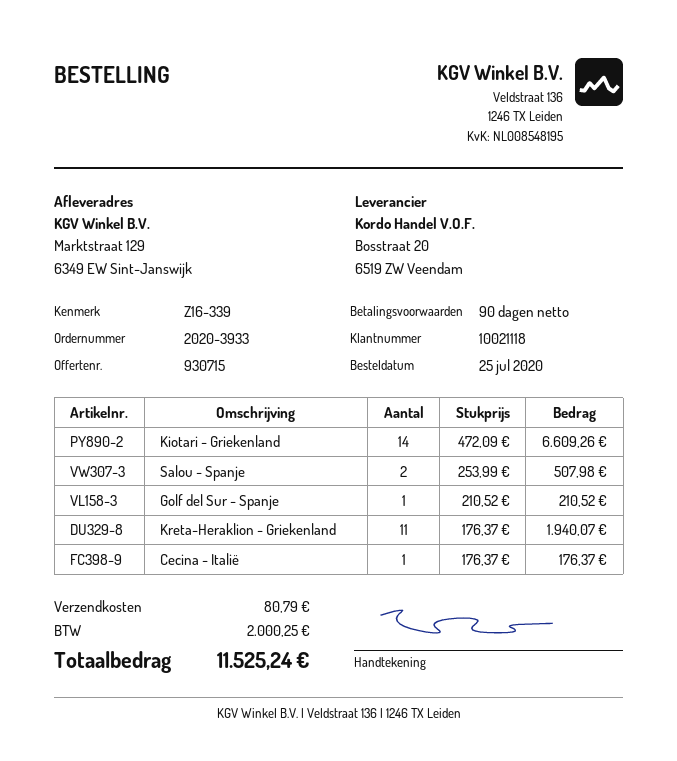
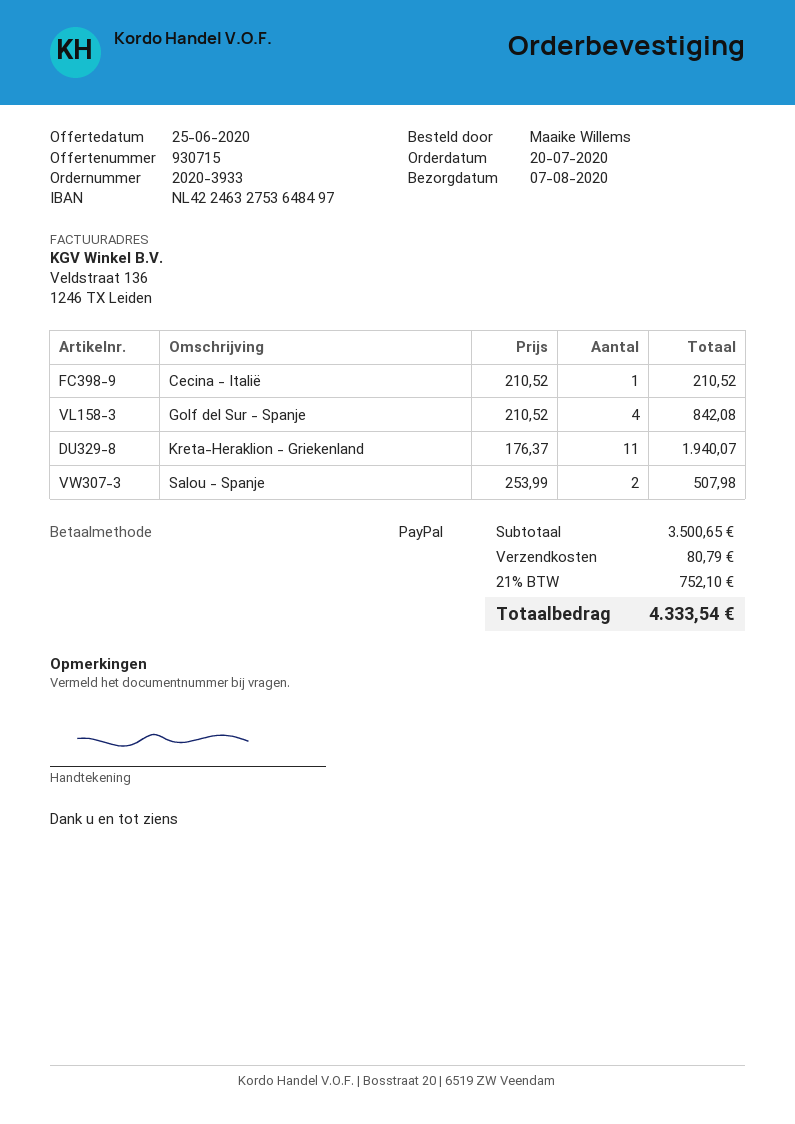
order date: 2020-07-25 -> 2020-07-20
Kiotari - Griekenland: 14 x 472.09 = 6609.26 -> none
Golf del Sur - Spanje: 1 x 210.52 = 210.52 -> 4 x 210.52 = 842.08
Cecina - Italië: 1 x 176.37 = 176.37 -> 1 x 210.52 = 210.52
tax: 2000.25 -> 752.10
total: 11525.24 -> 4333.54

